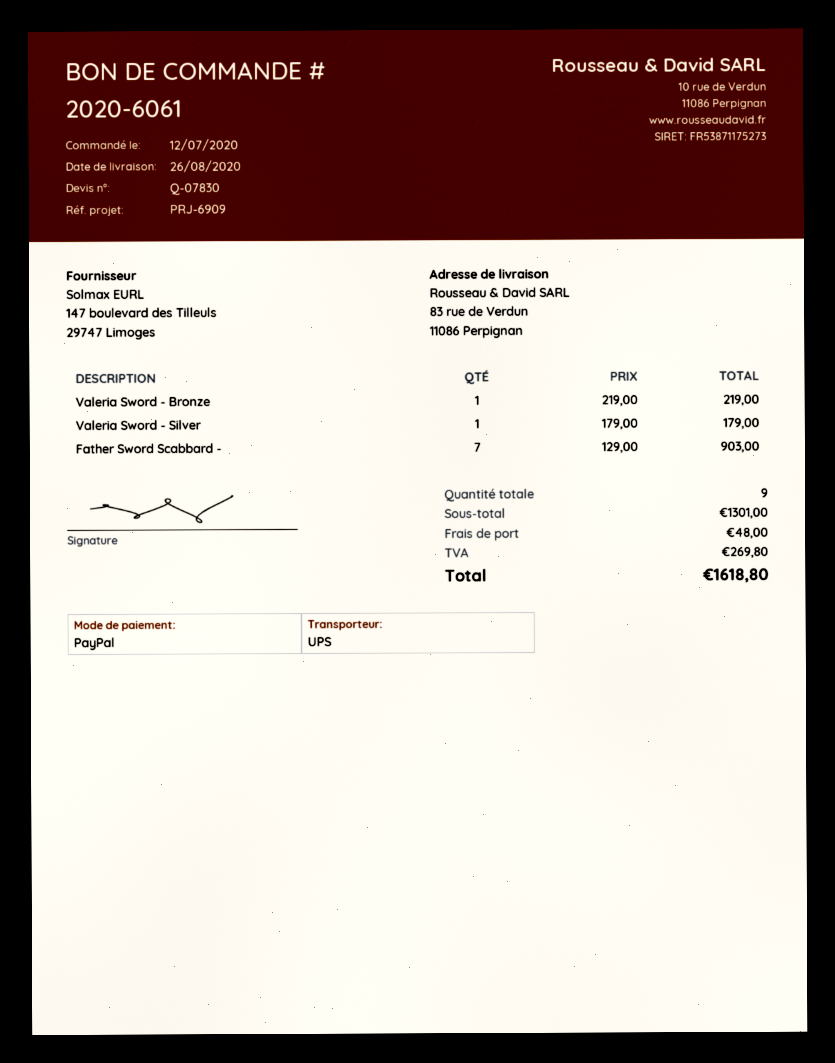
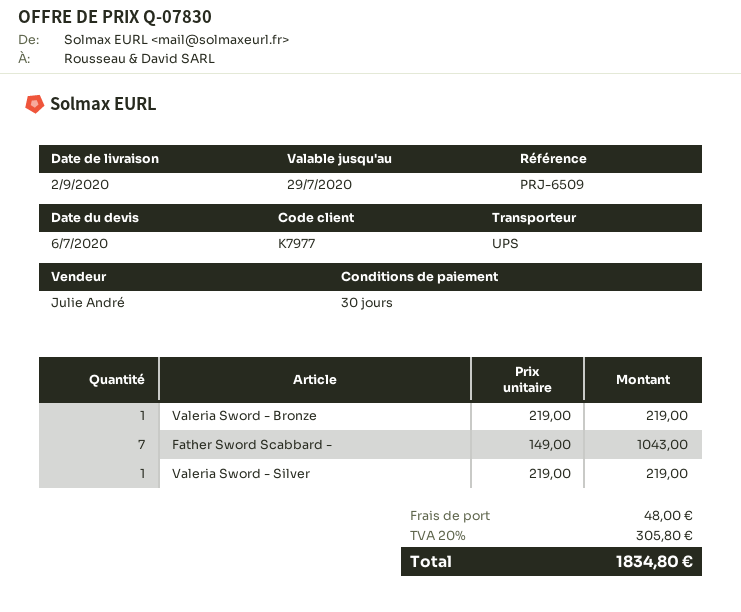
delivery date: 2020-08-26 -> 2020-09-02
reference: PRJ-6909 -> PRJ-6509
Valeria Sword - Silver: 1 x 179.00 = 179.00 -> 1 x 219.00 = 219.00
Father Sword Scabbard -: 7 x 129.00 = 903.00 -> 7 x 149.00 = 1043.00
tax: 269.80 -> 305.80
total: 1618.80 -> 1834.80

